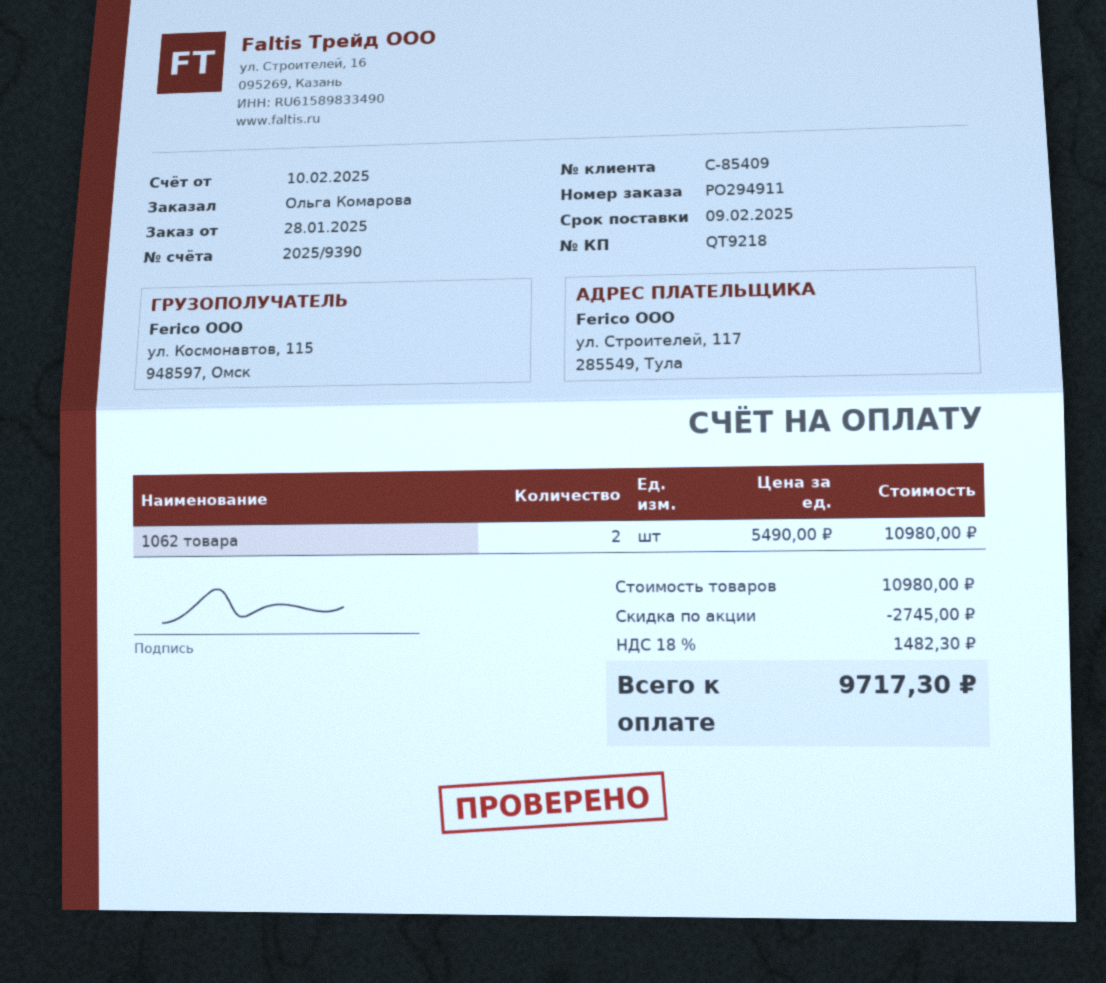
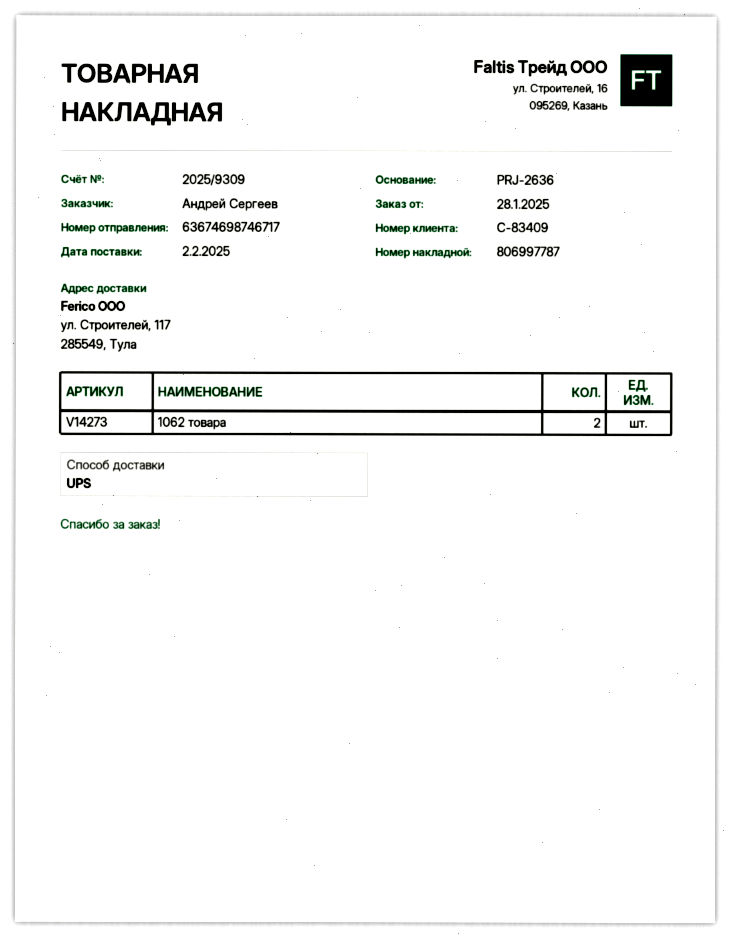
delivery date: 2025-02-09 -> 2025-02-02
invoice number: 2025/9390 -> 2025/9309
customer number: C-85409 -> C-83409
ordered by: Ольга Комарова -> Андрей Сергеев
ship to: ул. Космонавтов, 115, 948597, Омск -> ул. Строителей, 117, 285549, Тула

